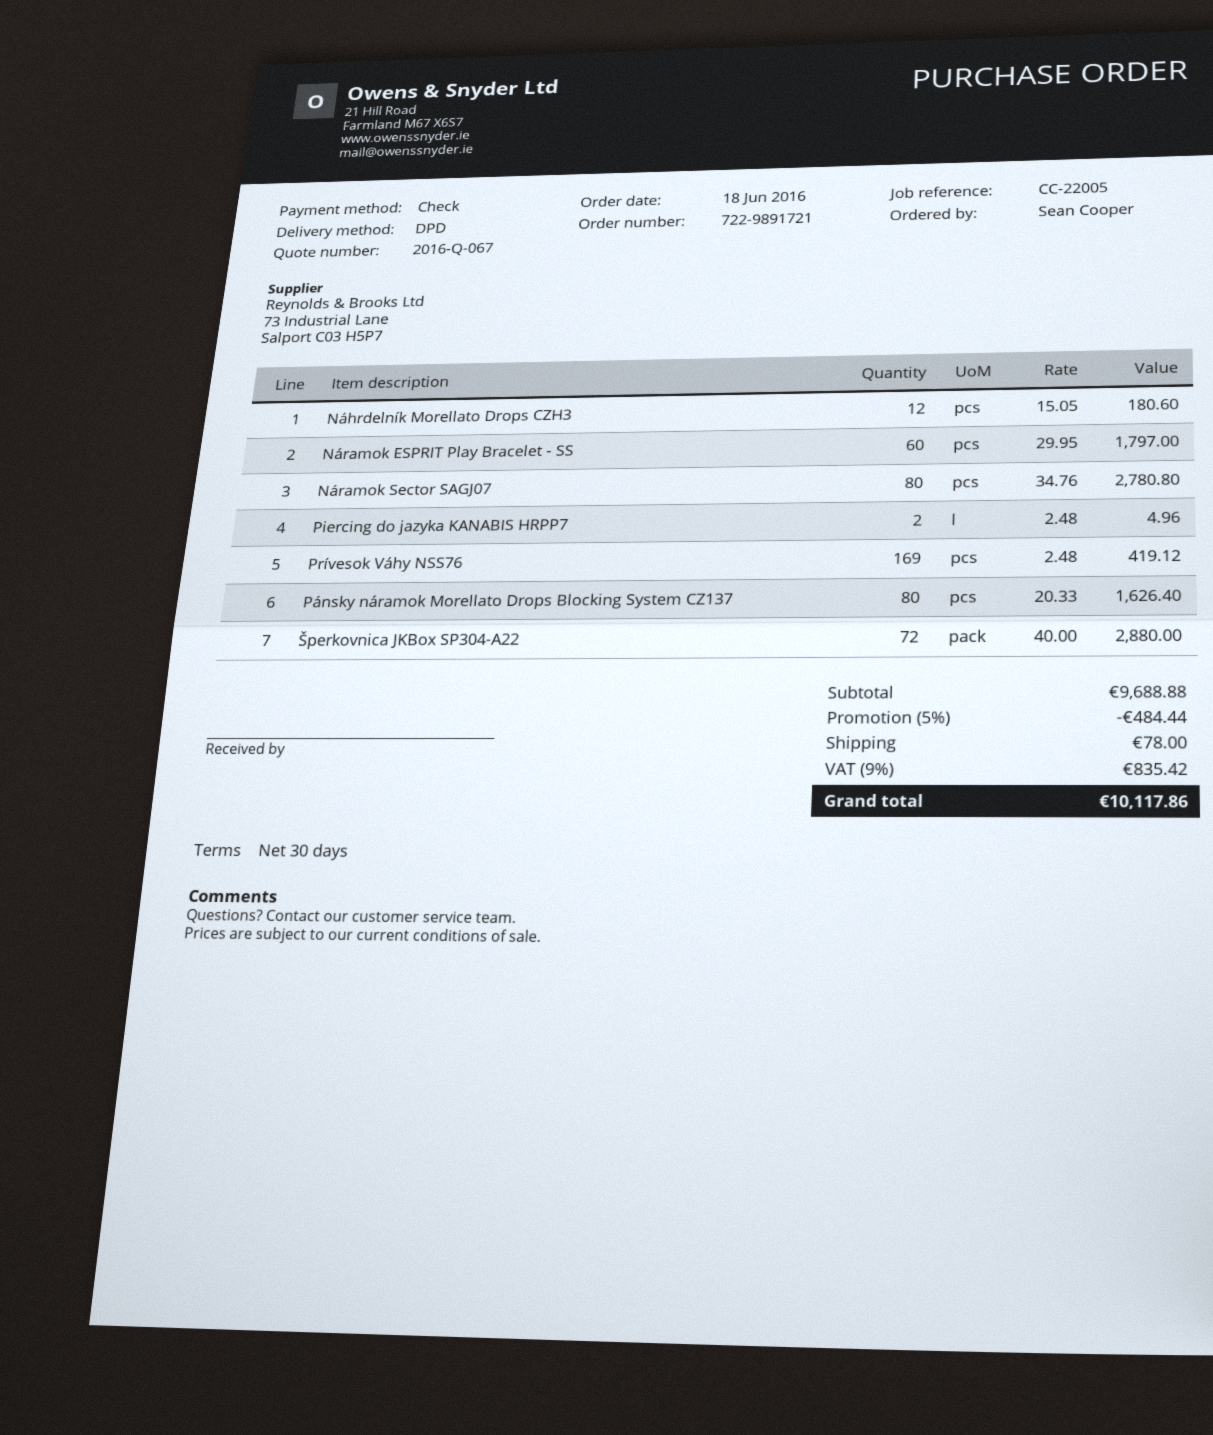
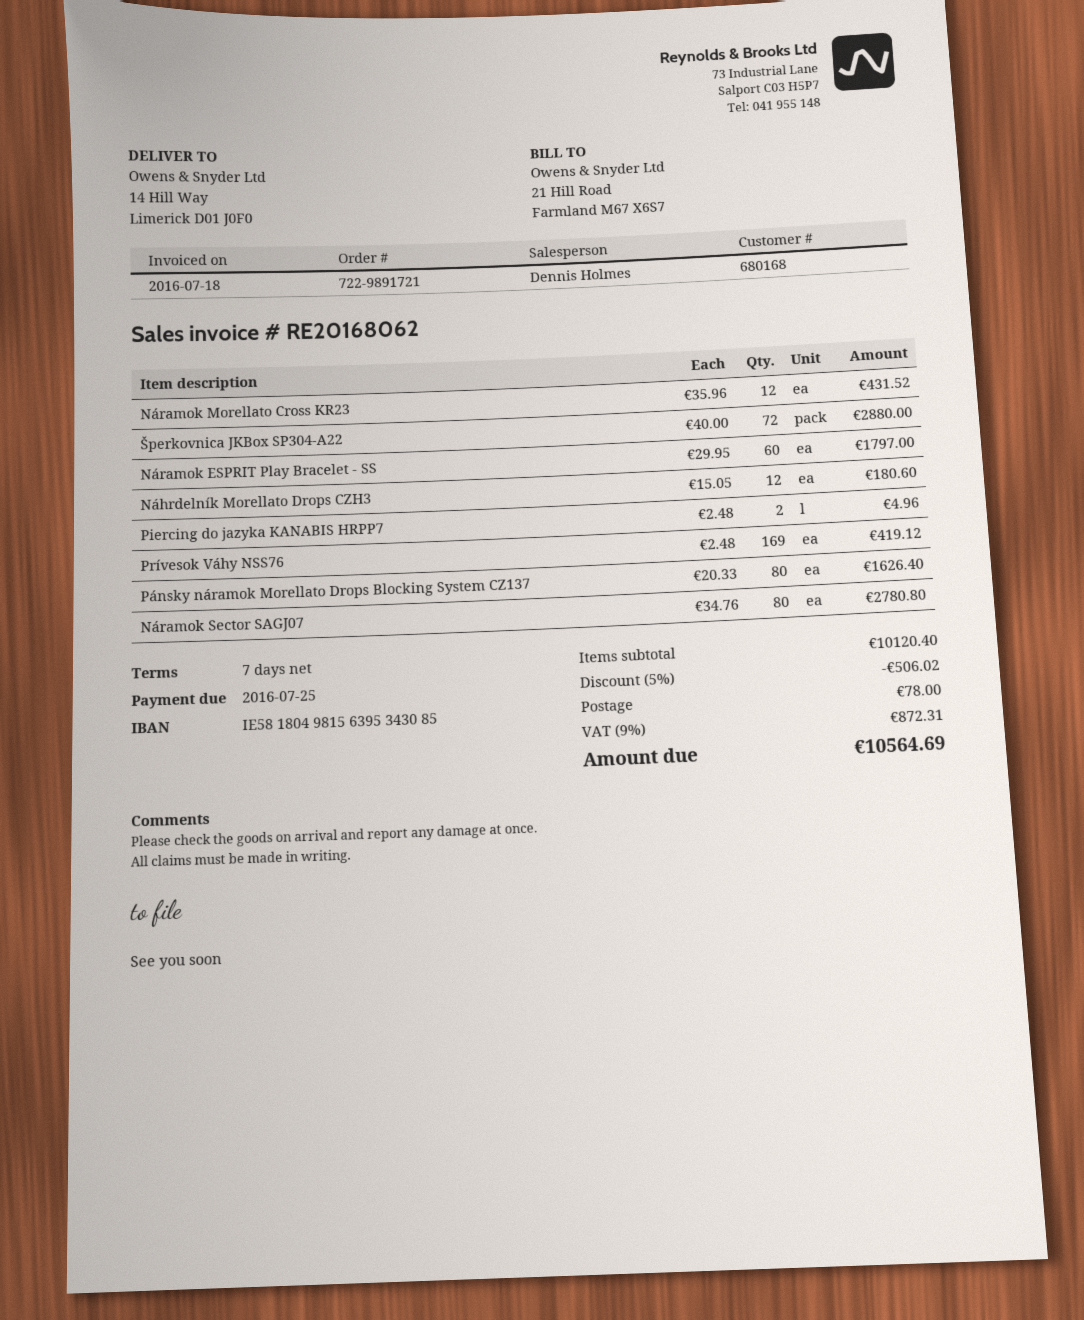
payment terms: 30 days -> 7 days
Náramok Morellato Cross KR23: none -> 12 x 35.96 = 431.52
subtotal: 9688.88 -> 10120.40
discount: 5% = 484.44 -> 5% = 506.02
tax: 9% = 835.42 -> 9% = 872.31
total: 10117.86 -> 10564.69

